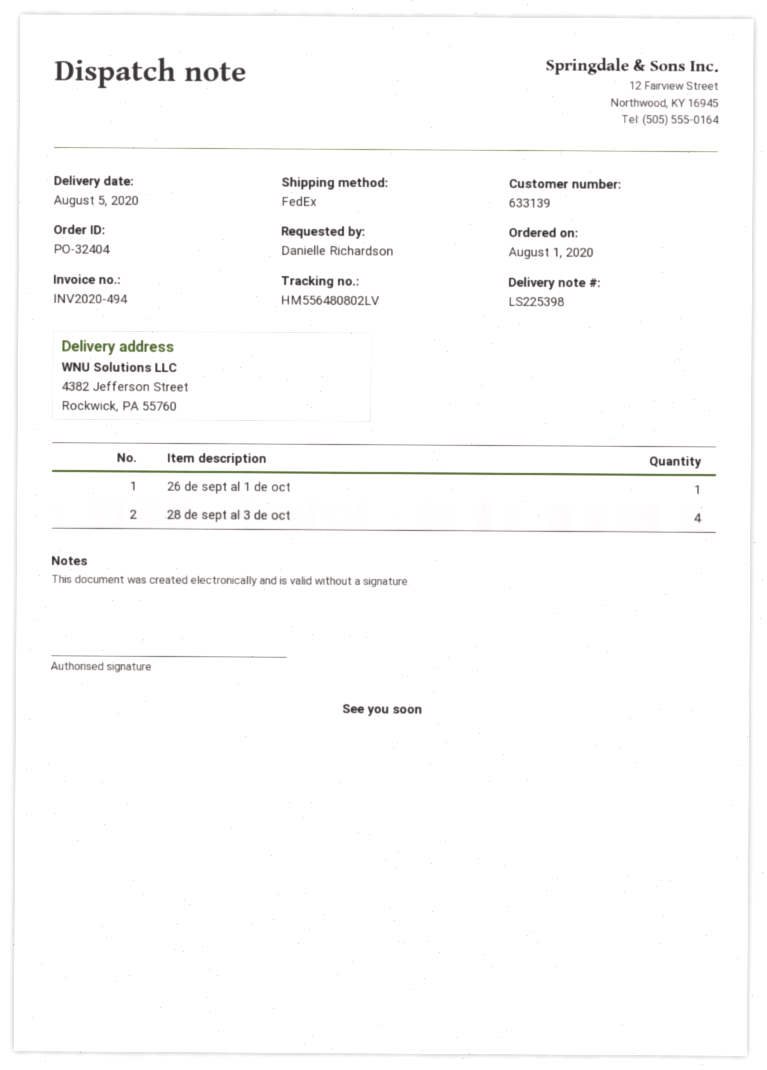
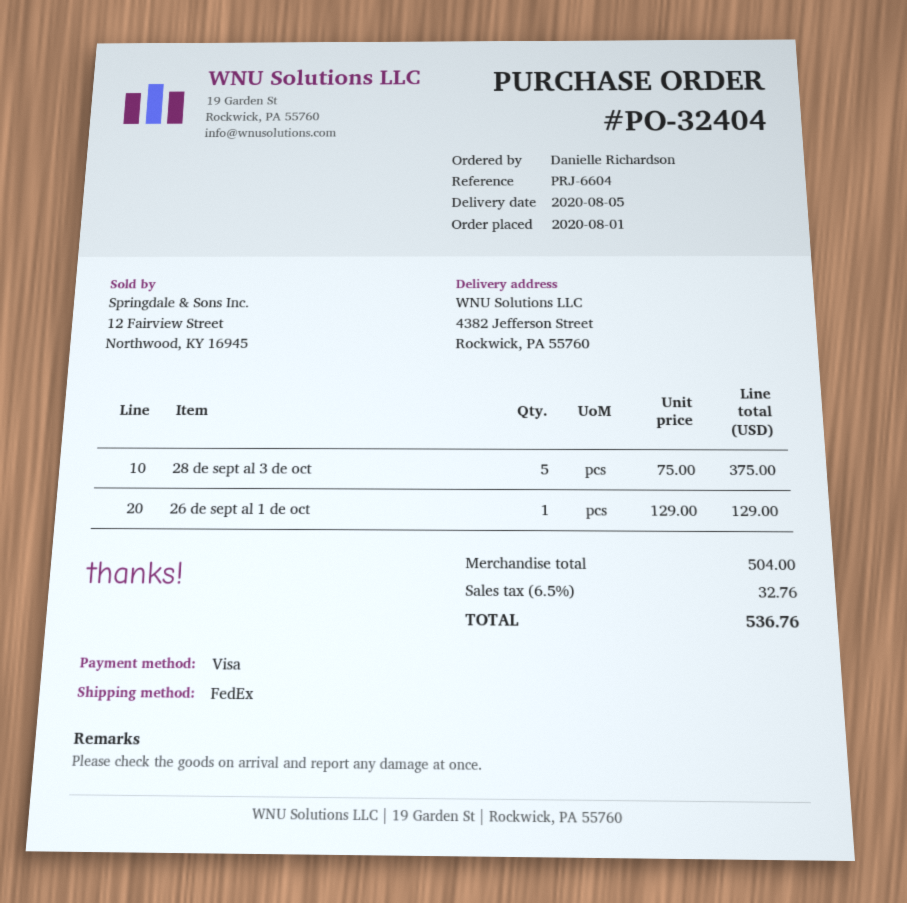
28 de sept al 3 de oct: 4 -> 5

